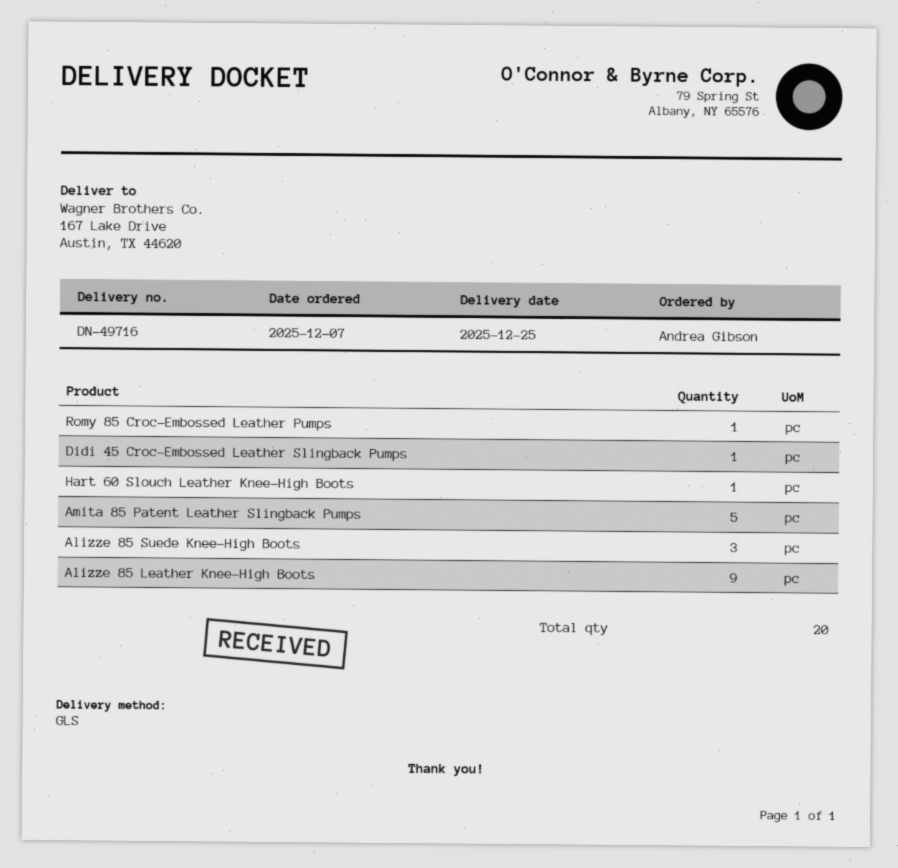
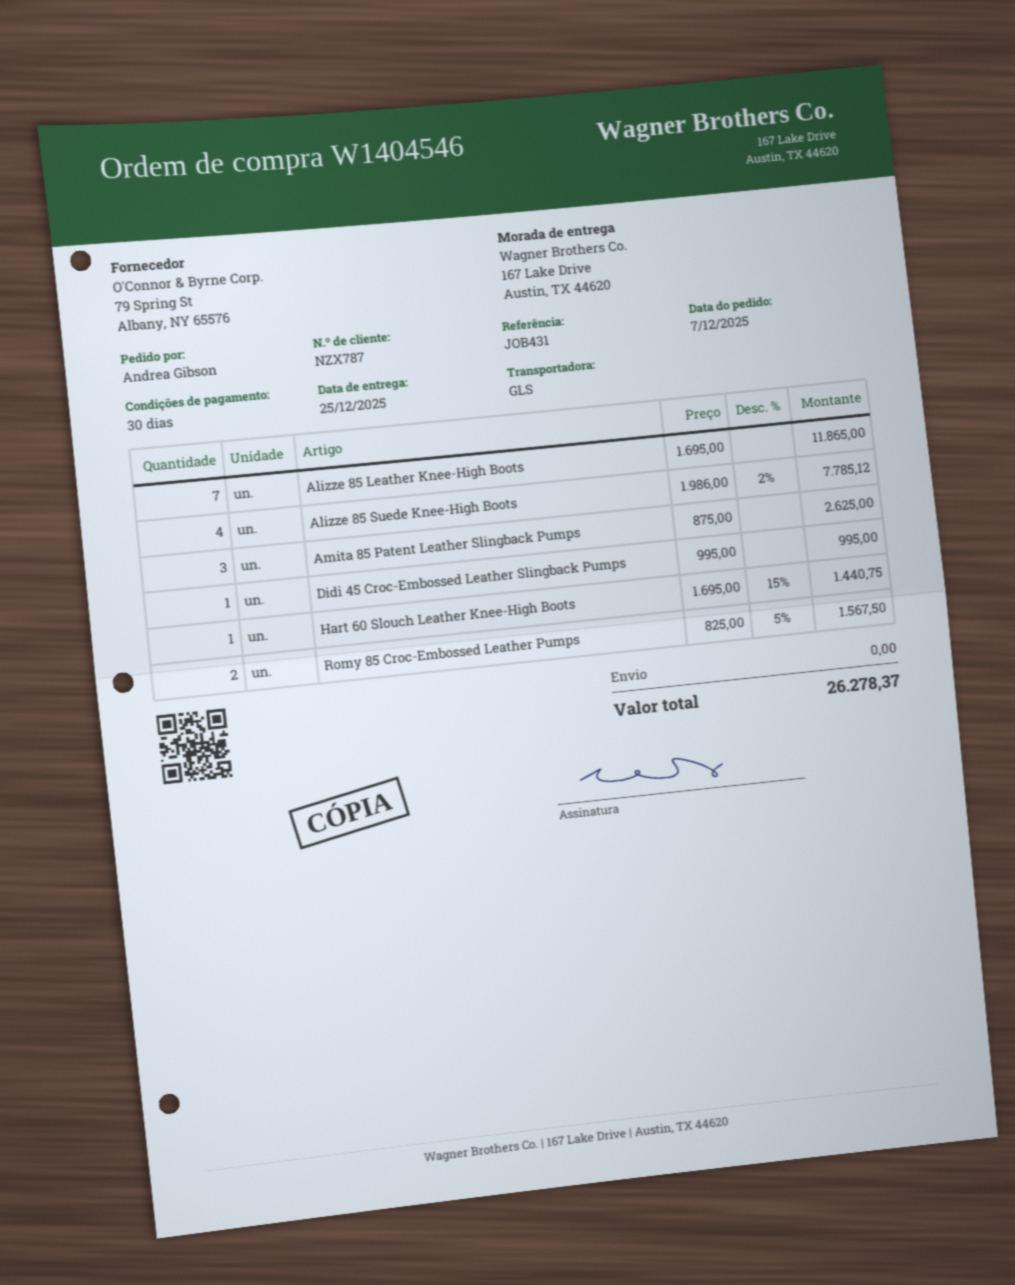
Romy 85 Croc-Embossed Leather Pumps: 1 -> 2
Amita 85 Patent Leather Slingback Pumps: 5 -> 3
Alizze 85 Suede Knee-High Boots: 3 -> 4
Alizze 85 Leather Knee-High Boots: 9 -> 7

